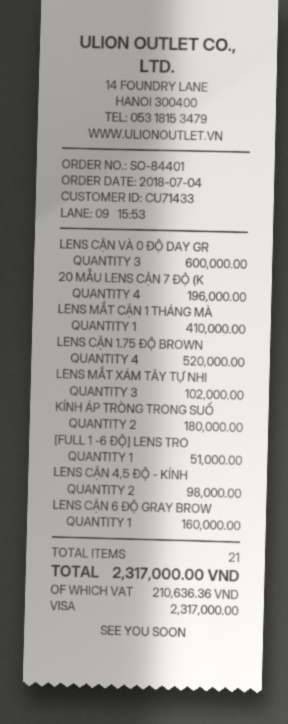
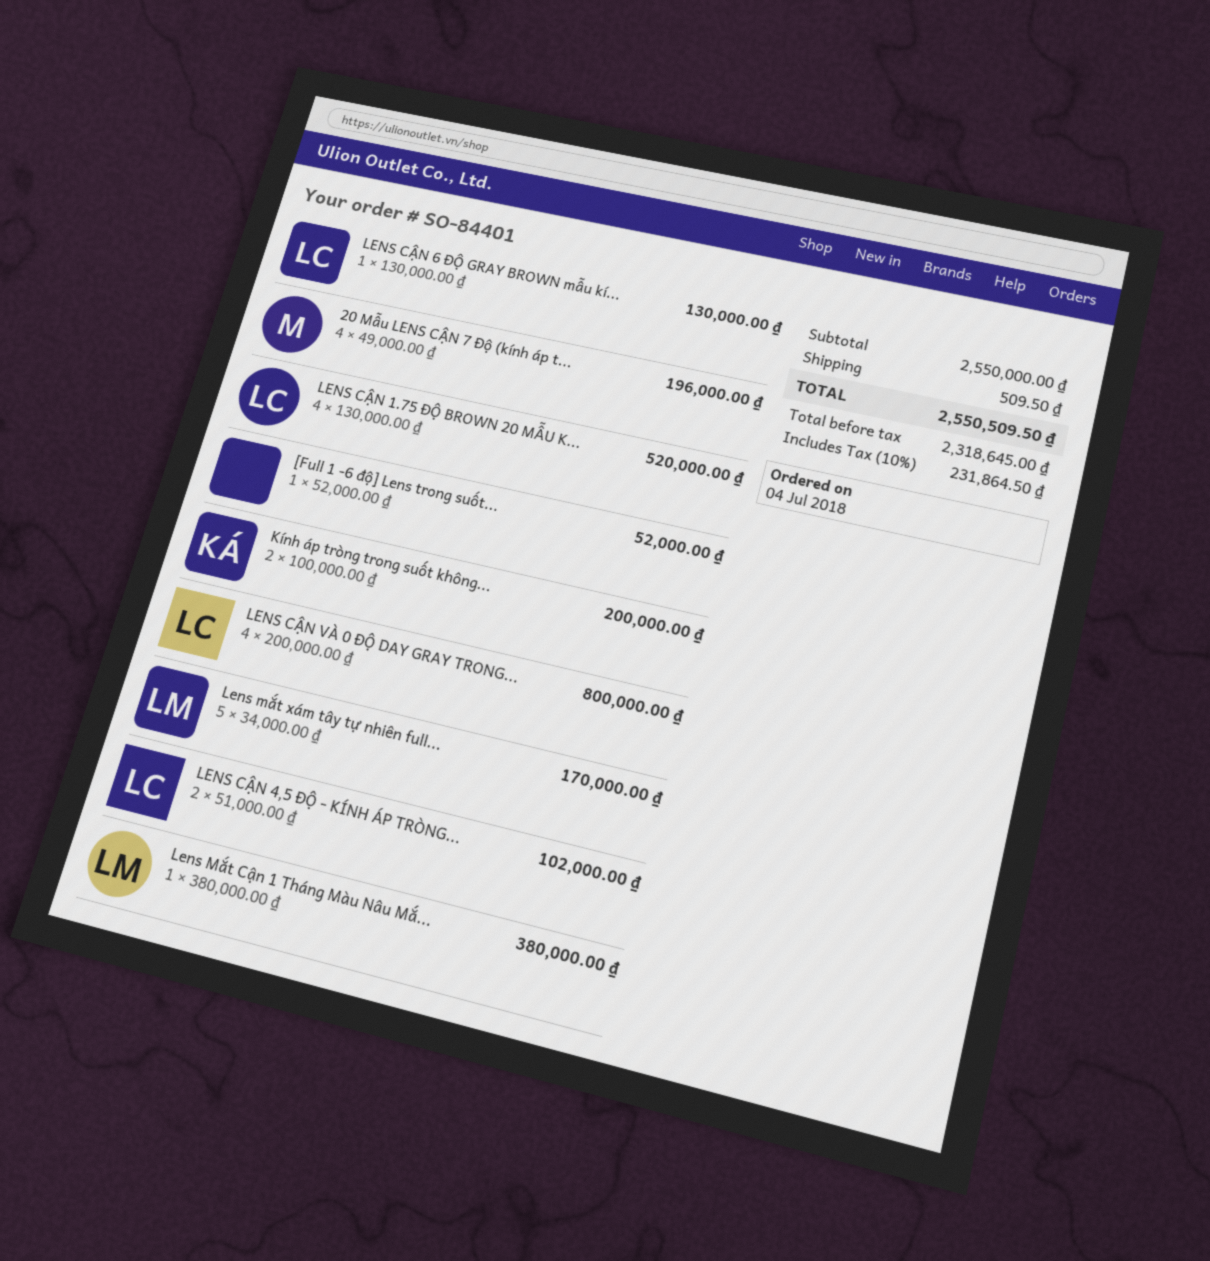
LENS CẬN VÀ 0 ĐỘ DAY GR: 3 for 600000.00 -> 4 for 800000.00
LENS MẮT CẬN 1 THÁNG MÀ: 1 for 410000.00 -> 1 for 380000.00
LENS MẮT XÁM TÂY TỰ NHI: 3 for 102000.00 -> 5 for 170000.00
KÍNH ÁP TRÒNG TRONG SUỐ: 2 for 180000.00 -> 2 for 200000.00
[FULL 1 -6 ĐỘ] LENS TRO: 1 for 51000.00 -> 1 for 52000.00
LENS CẬN 4,5 ĐỘ - KÍNH: 2 for 98000.00 -> 2 for 102000.00
LENS CẬN 6 ĐỘ GRAY BROW: 1 for 160000.00 -> 1 for 130000.00
shipping: none -> 509.50
tax: 210636.36 -> 231864.50
total: 2317000.00 -> 2550509.50

